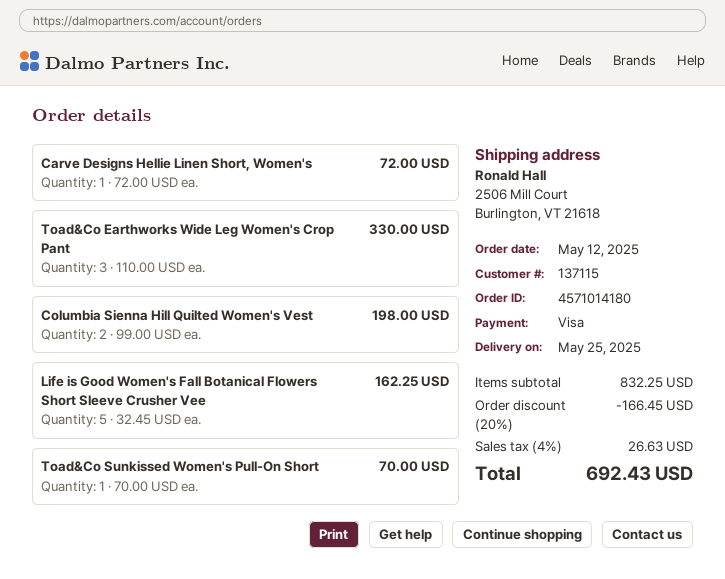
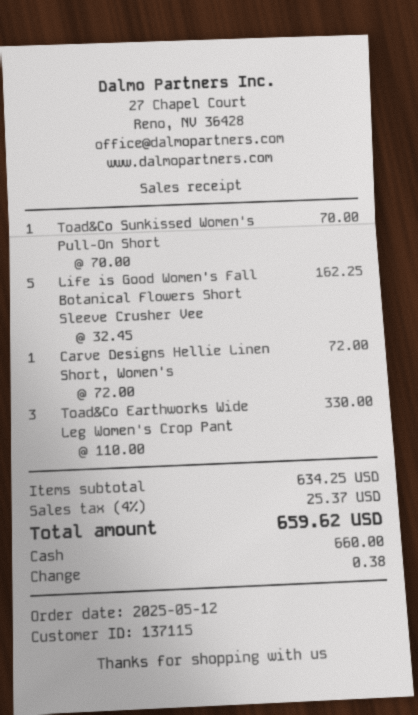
payment method: Visa -> cash
Columbia Sienna Hill Quilted Women's Vest: 2 x 99.00 = 198.00 -> none
subtotal: 832.25 -> 634.25
discount: 20% = 166.45 -> none
tax: 4% = 26.63 -> 4% = 25.37
total: 692.43 -> 659.62

